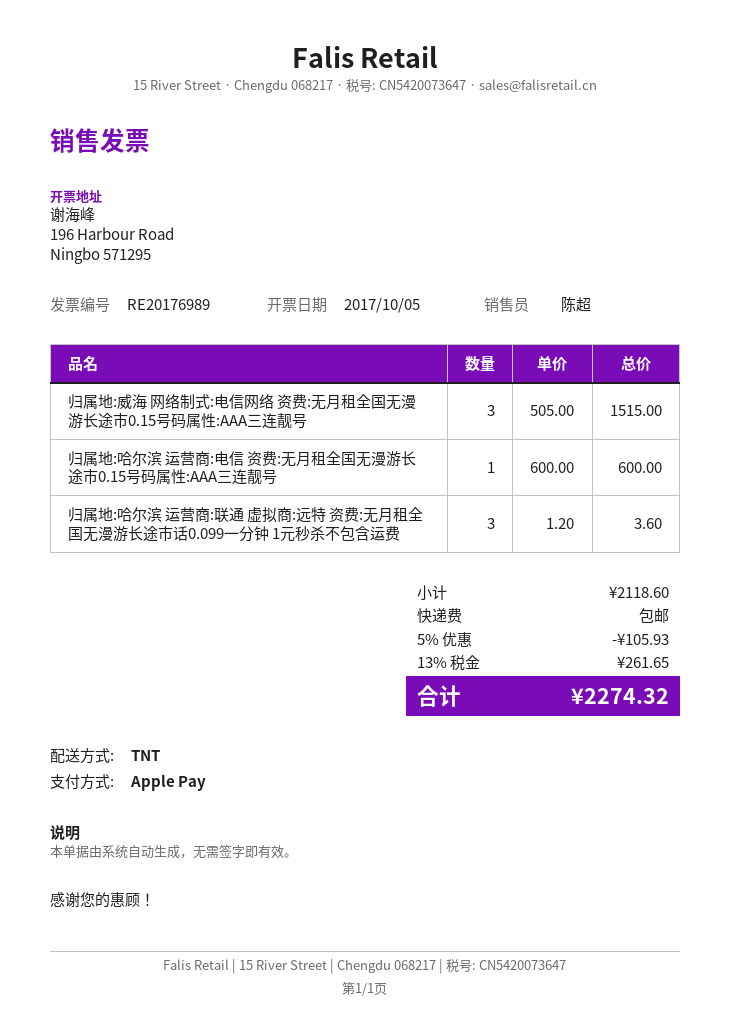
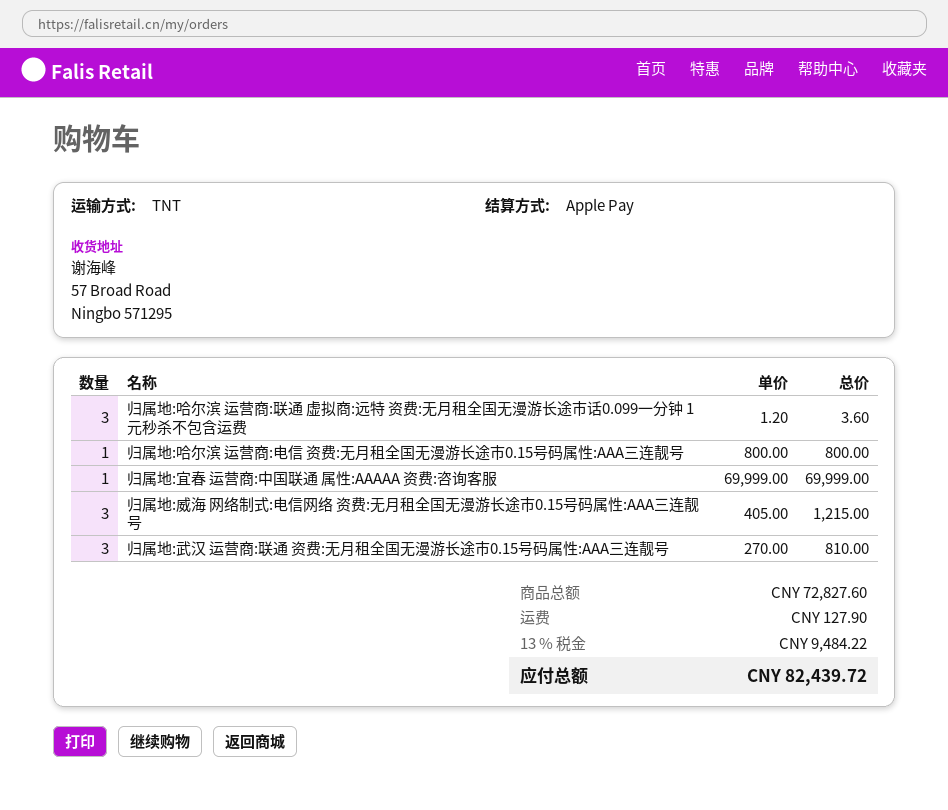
归属地:威海 网络制式:电信网络 资费:无月租全国无漫游长途市0.15号码属性:AAA三连靓号: 3 x 505.00 = 1515.00 -> 3 x 405.00 = 1215.00
归属地:哈尔滨 运营商:电信 资费:无月租全国无漫游长途市0.15号码属性:AAA三连靓号: 1 x 600.00 = 600.00 -> 1 x 800.00 = 800.00
归属地:宜春 运营商:中国联通 属性:AAAAA 资费:咨询客服: none -> 1 x 69999.00 = 69999.00
归属地:武汉 运营商:联通 资费:无月租全国无漫游长途市0.15号码属性:AAA三连靓号: none -> 3 x 270.00 = 810.00
subtotal: 2118.60 -> 72827.60
discount: 5% = 105.93 -> none
shipping: 0.00 -> 127.90
tax: 13% = 261.65 -> 13% = 9484.22
total: 2274.32 -> 82439.72

